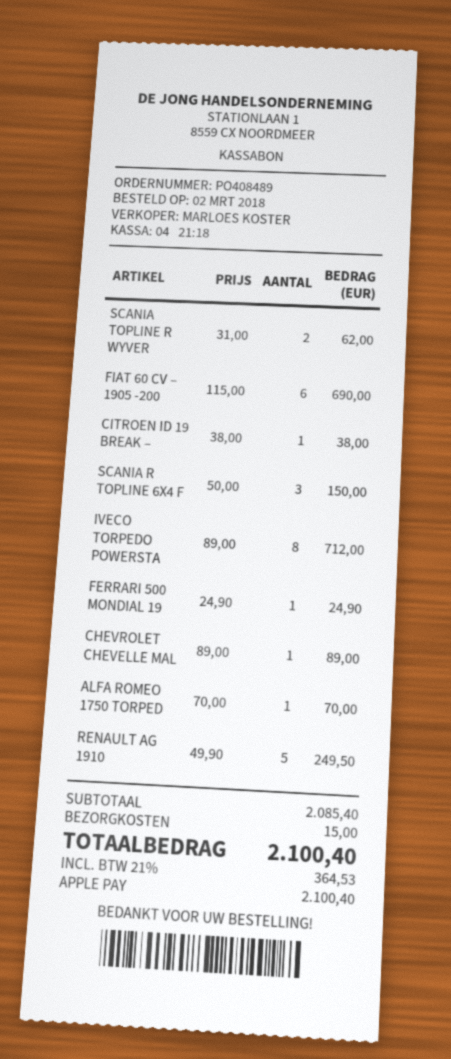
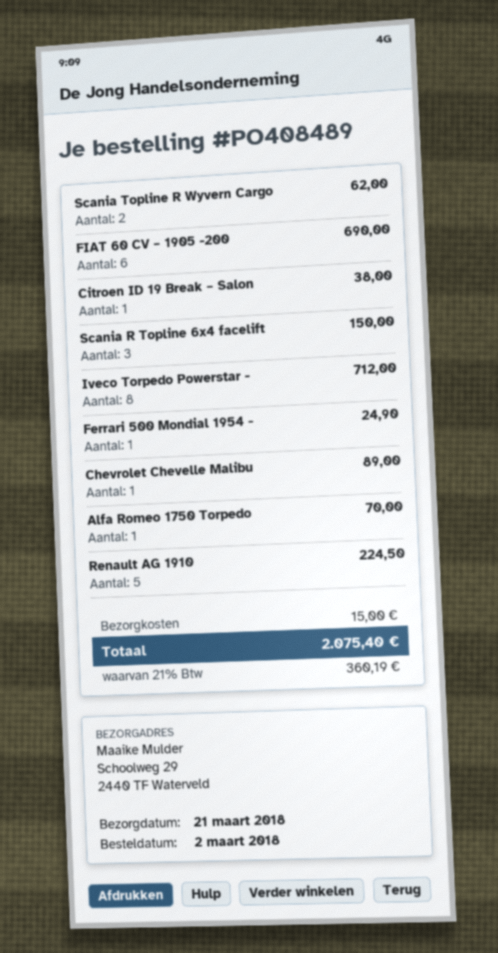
RENAULT AG 1910: 5 for 249.50 -> 5 for 224.50
tax: 21% = 364.53 -> 21% = 360.19
total: 2100.40 -> 2075.40

